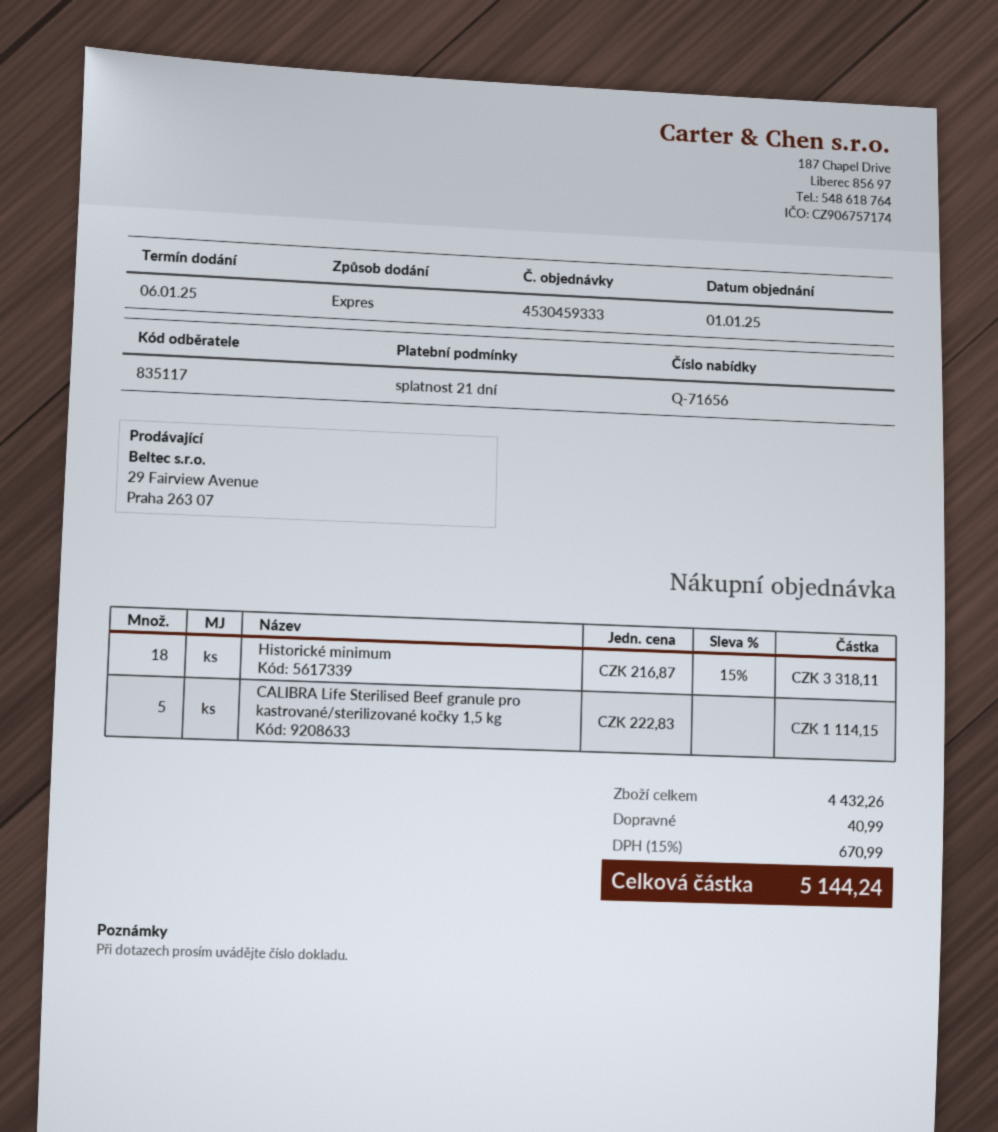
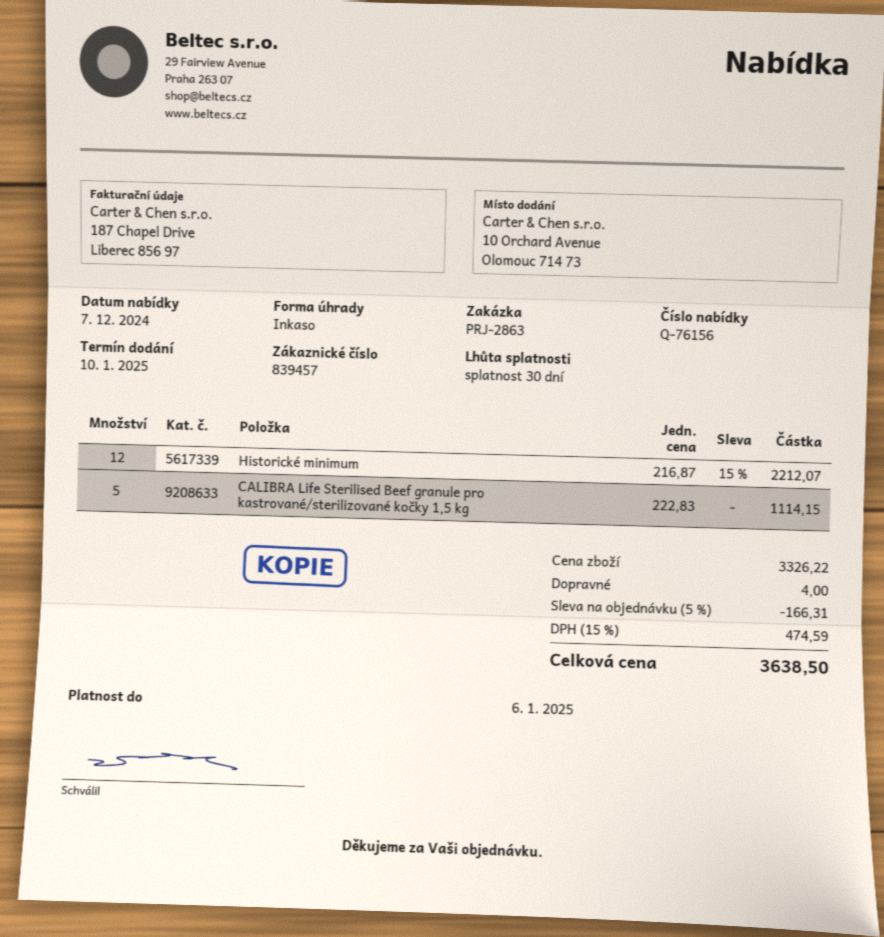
quote number: Q-71656 -> Q-76156
delivery date: 2025-01-06 -> 2025-01-10
payment terms: 21 days -> 30 days
customer number: 835117 -> 839457
Historické minimum: 18 x 216.87 - 15% = 3318.11 -> 12 x 216.87 - 15% = 2212.07
subtotal: 4432.26 -> 3326.22
discount: none -> 5% = 166.31
shipping: 40.99 -> 4.00
tax: 15% = 670.99 -> 15% = 474.59
total: 5144.24 -> 3638.50

